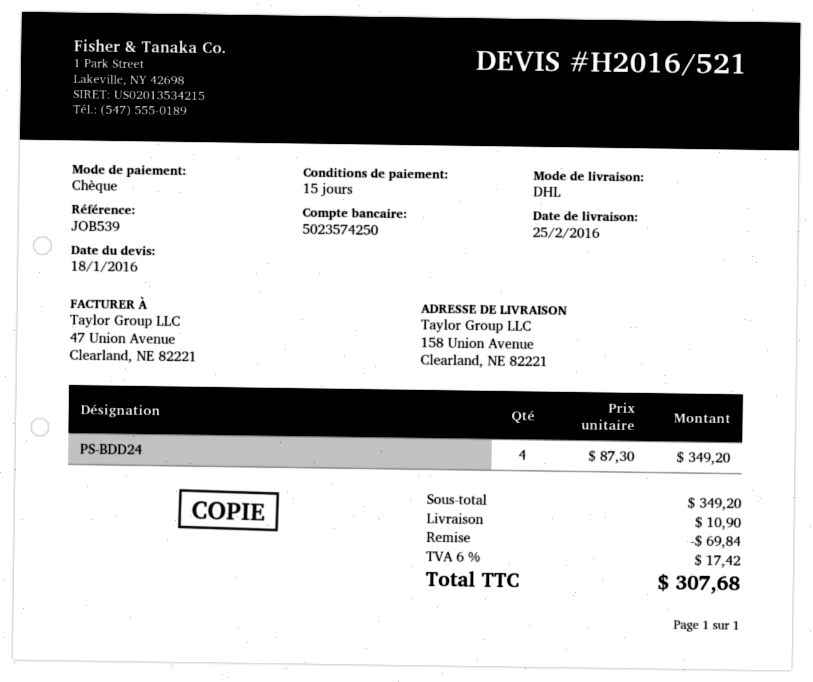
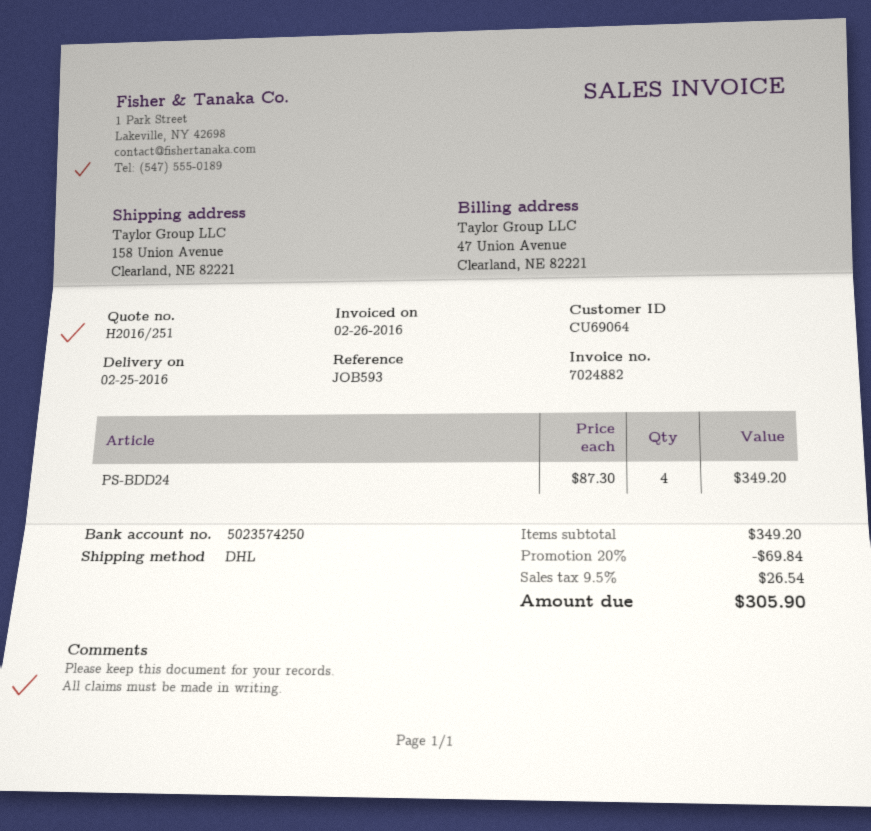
quote number: H2016/521 -> H2016/251
reference: JOB539 -> JOB593
shipping: 10.90 -> none
tax: 6% = 17.42 -> 9.5% = 26.54
total: 307.68 -> 305.90

